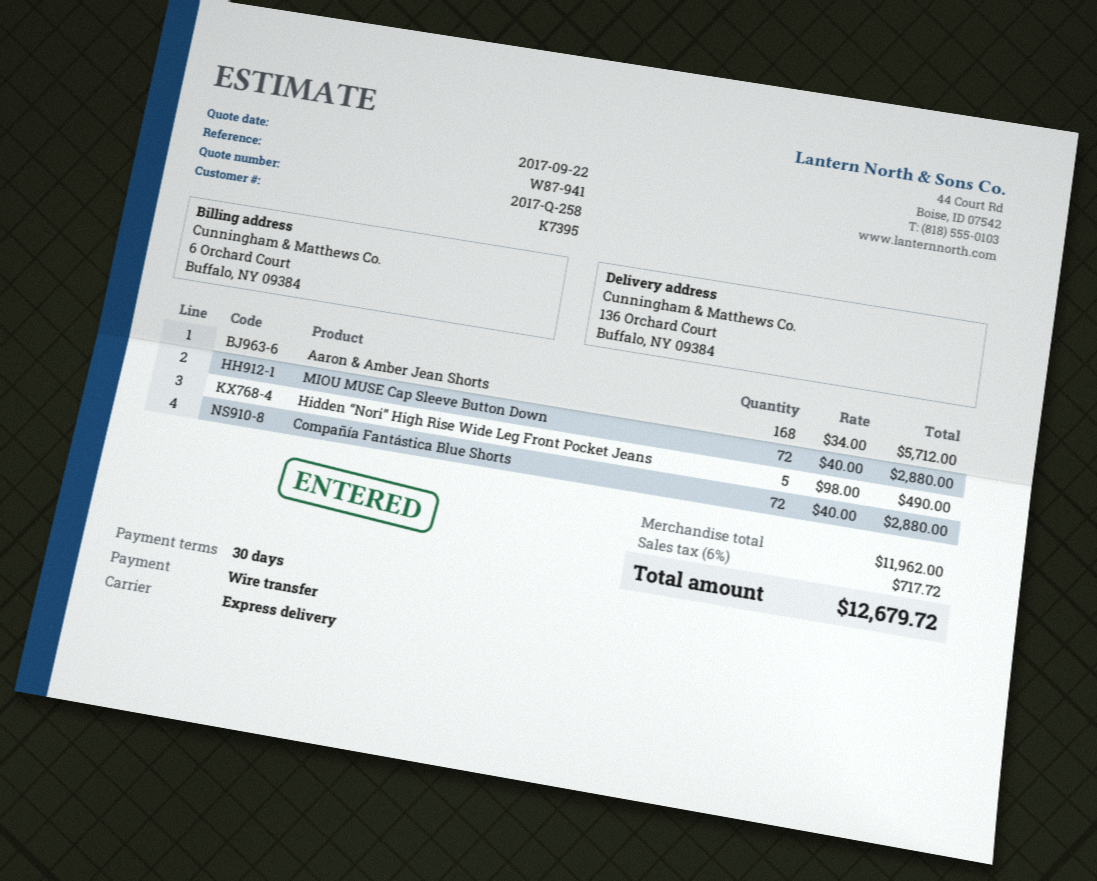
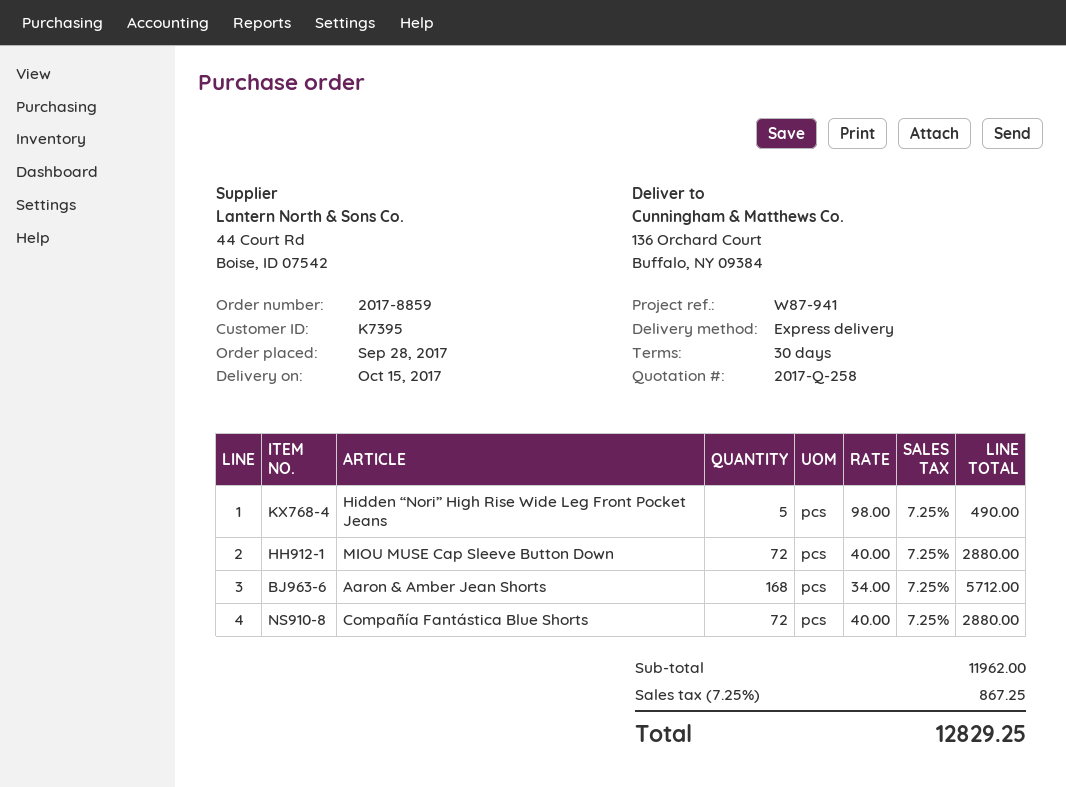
tax: 6% = 717.72 -> 7.25% = 867.25
total: 12679.72 -> 12829.25

